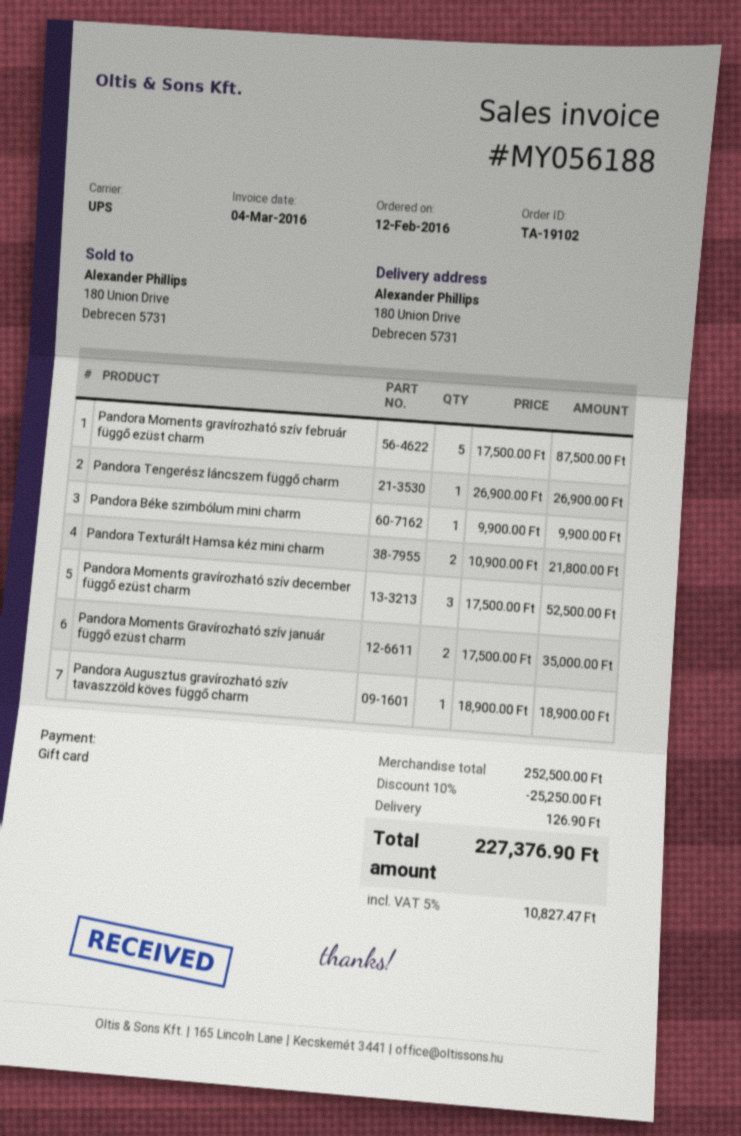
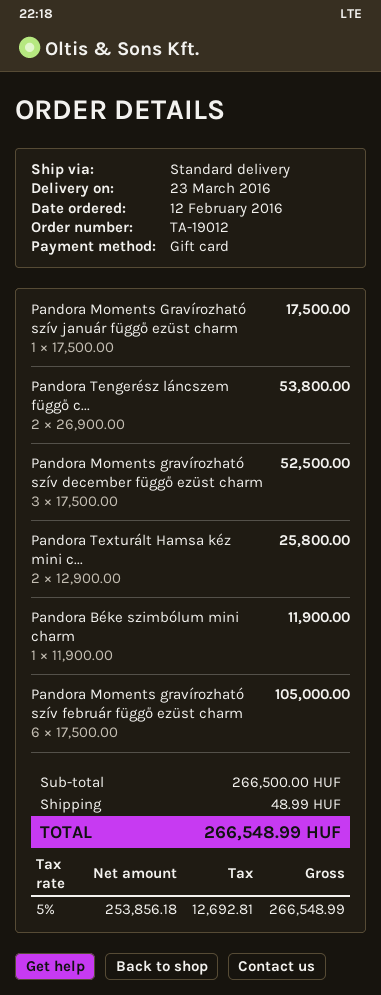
order number: TA-19102 -> TA-19012
shipping method: UPS -> standard
Pandora Moments gravírozható szív február függő ezüst charm: 5 x 17500.00 = 87500.00 -> 6 x 17500.00 = 105000.00
Pandora Tengerész láncszem függő charm: 1 x 26900.00 = 26900.00 -> 2 x 26900.00 = 53800.00
Pandora Béke szimbólum mini charm: 1 x 9900.00 = 9900.00 -> 1 x 11900.00 = 11900.00
Pandora Texturált Hamsa kéz mini charm: 2 x 10900.00 = 21800.00 -> 2 x 12900.00 = 25800.00
Pandora Moments Gravírozható szív január függő ezüst charm: 2 x 17500.00 = 35000.00 -> 1 x 17500.00 = 17500.00
Pandora Augusztus gravírozható szív tavaszzöld köves függő charm: 1 x 18900.00 = 18900.00 -> none
subtotal: 252500.00 -> 266500.00
discount: 10% = 25250.00 -> none
shipping: 126.90 -> 48.99
tax: 5% = 10827.47 -> 5% = 12692.81
total: 227376.90 -> 266548.99

